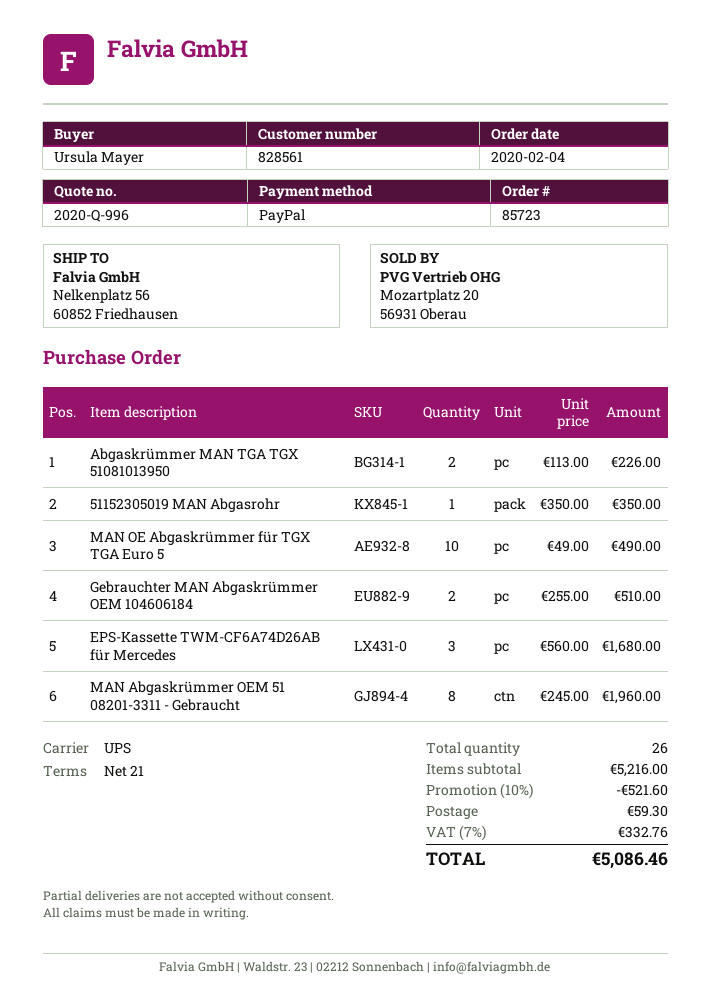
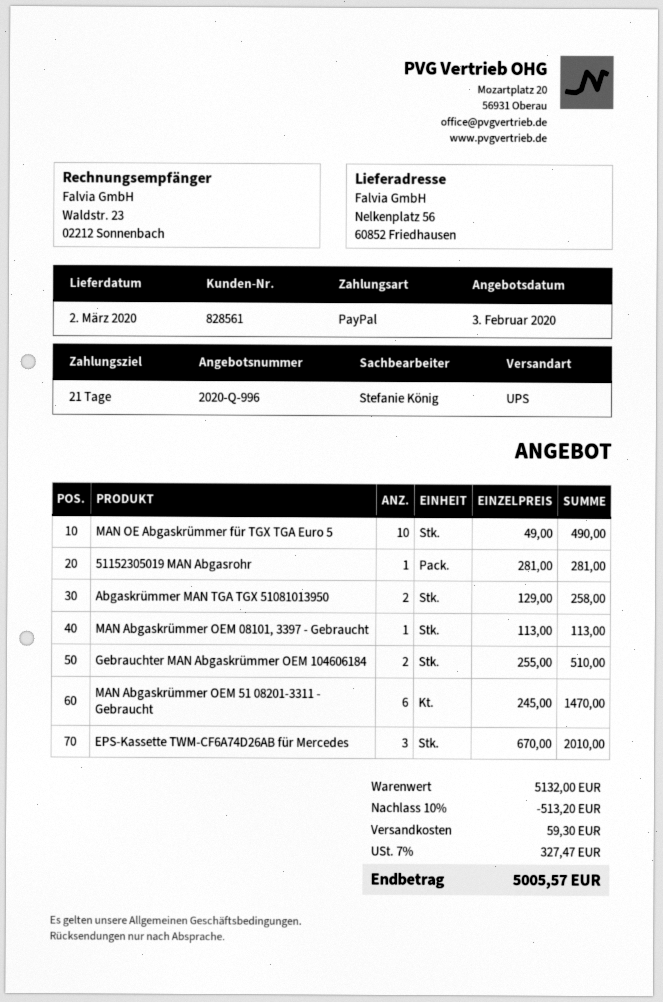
Abgaskrümmer MAN TGA TGX 51081013950: 2 x 113.00 = 226.00 -> 2 x 129.00 = 258.00
51152305019 MAN Abgasrohr: 1 x 350.00 = 350.00 -> 1 x 281.00 = 281.00
EPS-Kassette TWM-CF6A74D26AB für Mercedes: 3 x 560.00 = 1680.00 -> 3 x 670.00 = 2010.00
MAN Abgaskrümmer OEM 51 08201-3311 - Gebraucht: 8 x 245.00 = 1960.00 -> 6 x 245.00 = 1470.00
MAN Abgaskrümmer OEM 08101, 3397 - Gebraucht: none -> 1 x 113.00 = 113.00
subtotal: 5216.00 -> 5132.00
discount: 10% = 521.60 -> 10% = 513.20
tax: 7% = 332.76 -> 7% = 327.47
total: 5086.46 -> 5005.57

